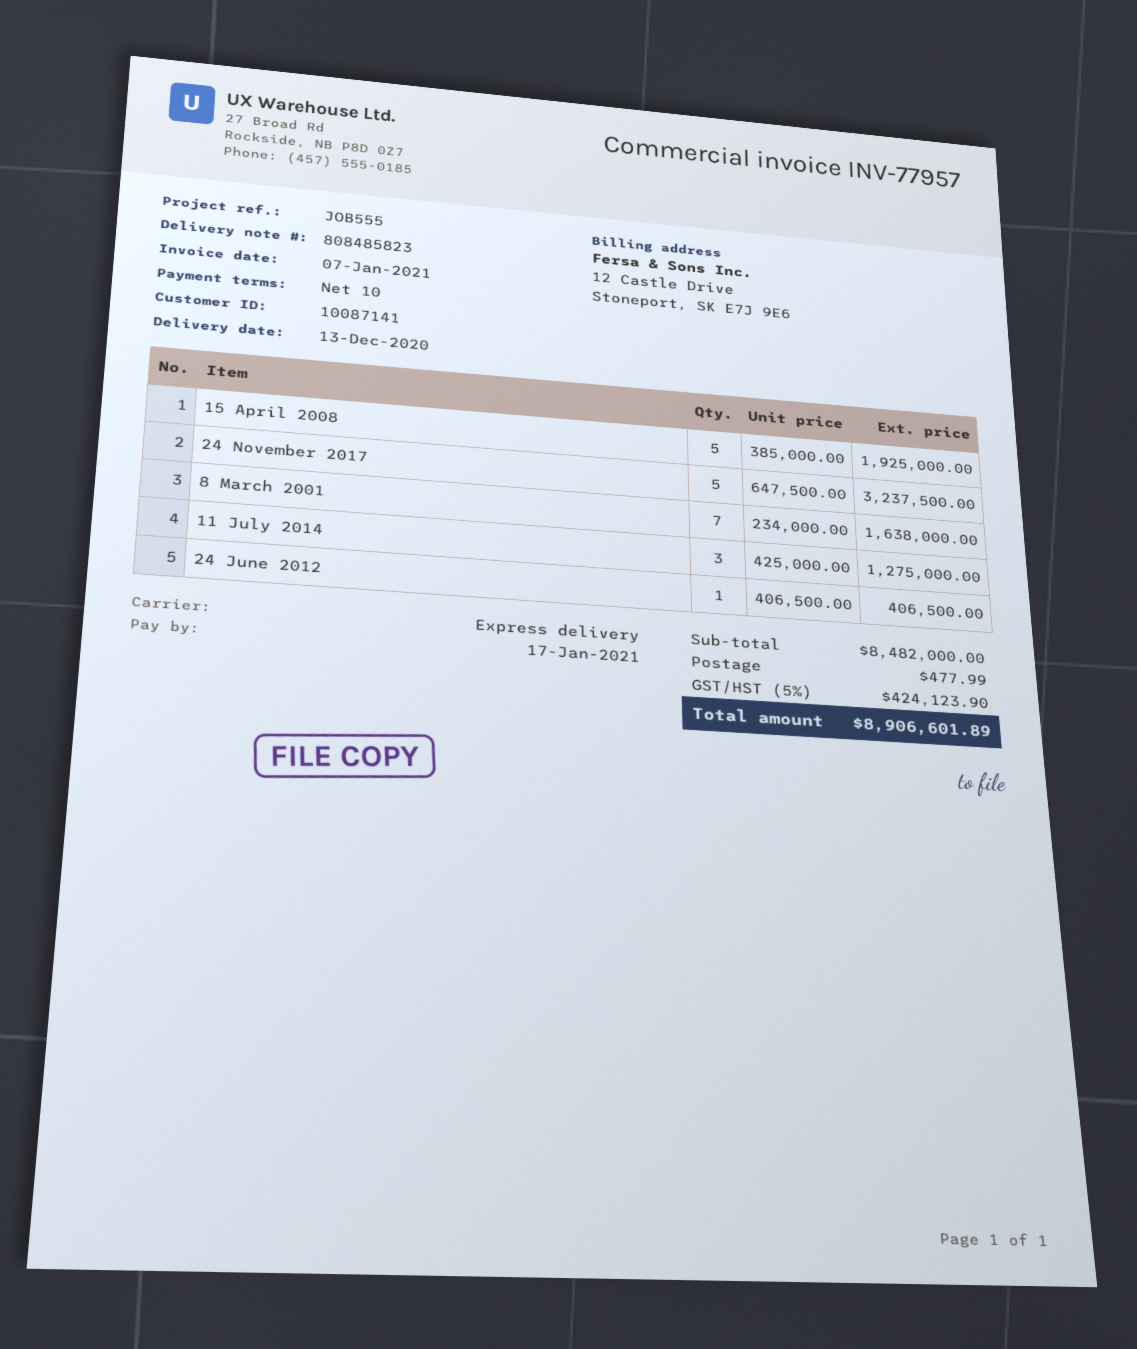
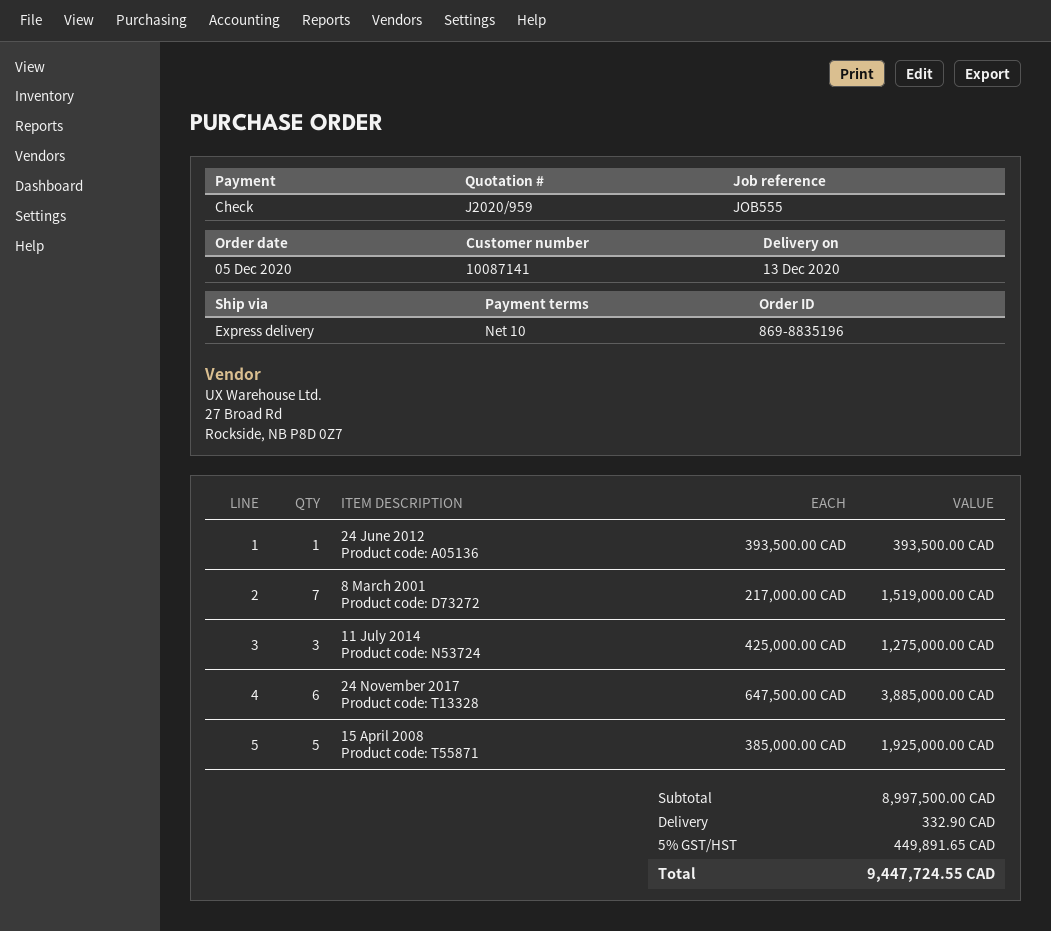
24 November 2017: 5 x 647500.00 = 3237500.00 -> 6 x 647500.00 = 3885000.00
8 March 2001: 7 x 234000.00 = 1638000.00 -> 7 x 217000.00 = 1519000.00
24 June 2012: 1 x 406500.00 = 406500.00 -> 1 x 393500.00 = 393500.00
subtotal: 8482000.00 -> 8997500.00
shipping: 477.99 -> 332.90
tax: 5% = 424123.90 -> 5% = 449891.65
total: 8906601.89 -> 9447724.55

